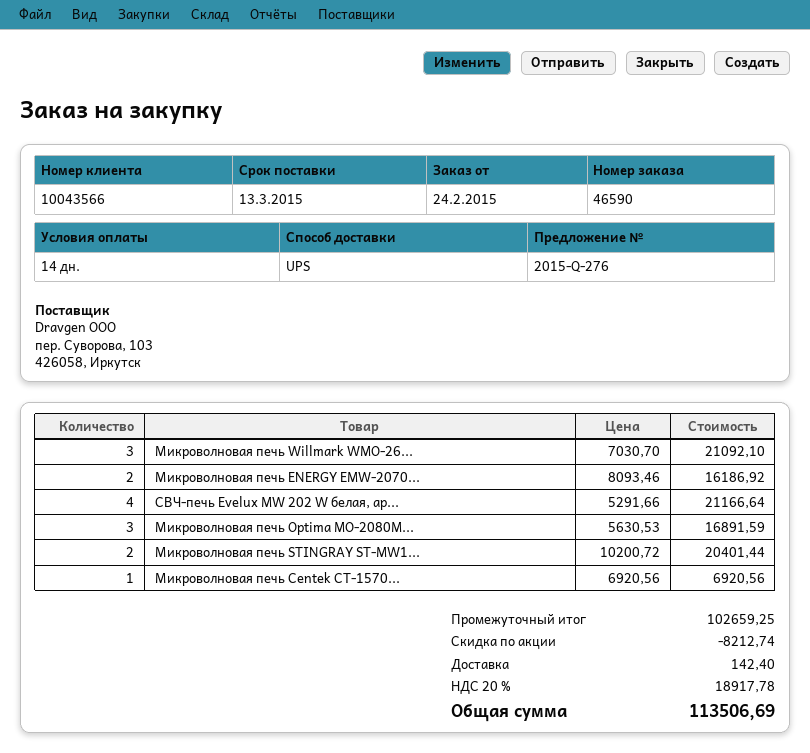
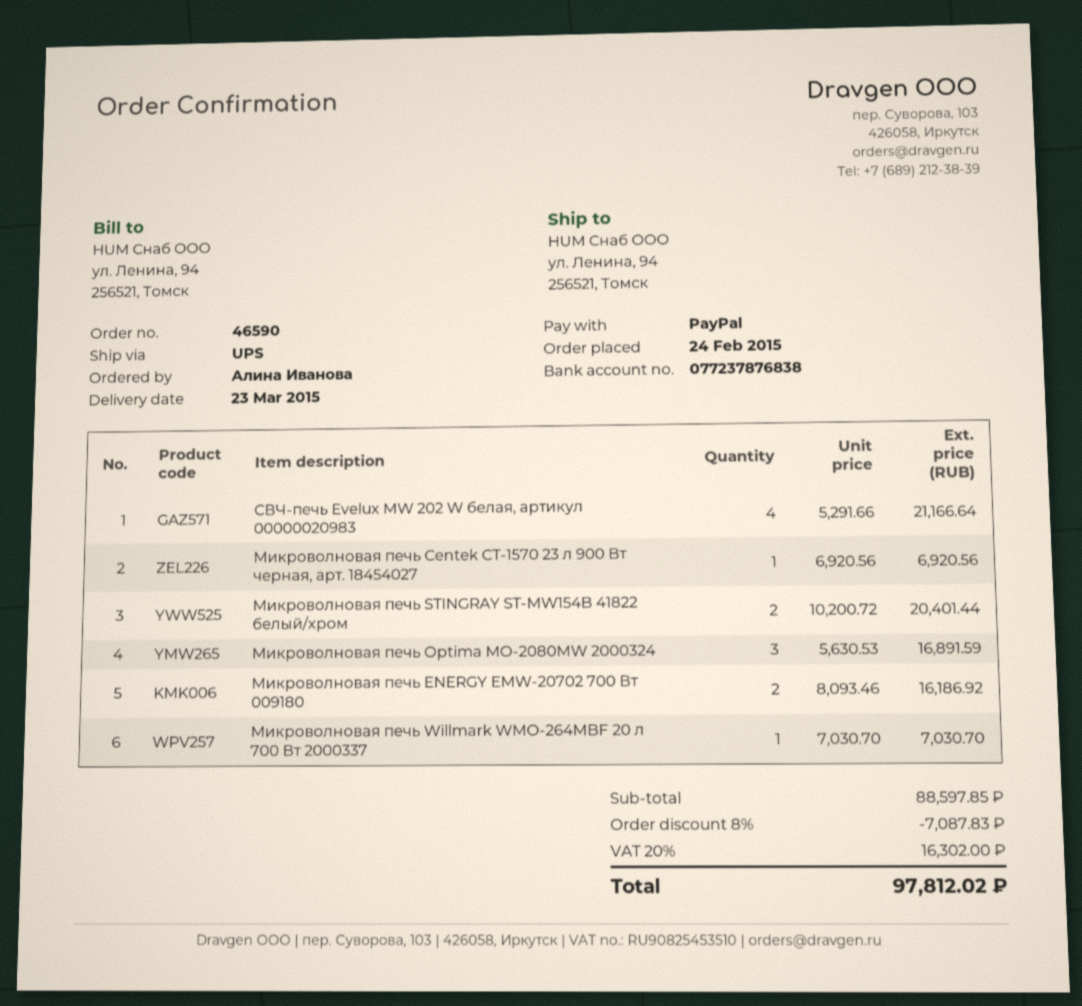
delivery date: 2015-03-13 -> 2015-03-23
Микроволновая печь Willmark WMO-26...: 3 x 7030.70 = 21092.10 -> 1 x 7030.70 = 7030.70
subtotal: 102659.25 -> 88597.85
discount: 8212.74 -> 7087.83
shipping: 142.40 -> none
tax: 20% = 18917.78 -> 20% = 16302.00
total: 113506.69 -> 97812.02

